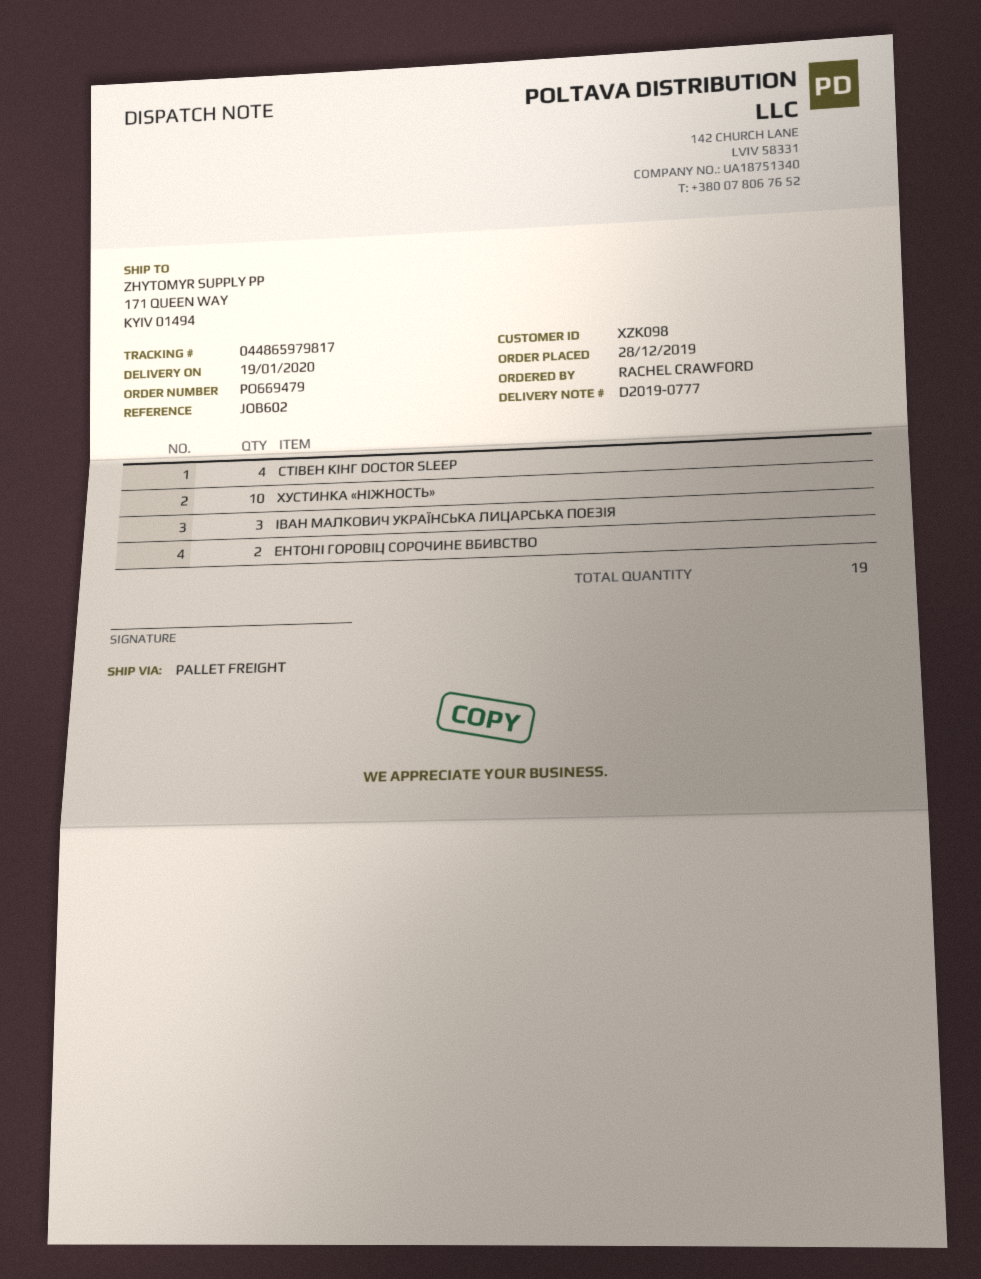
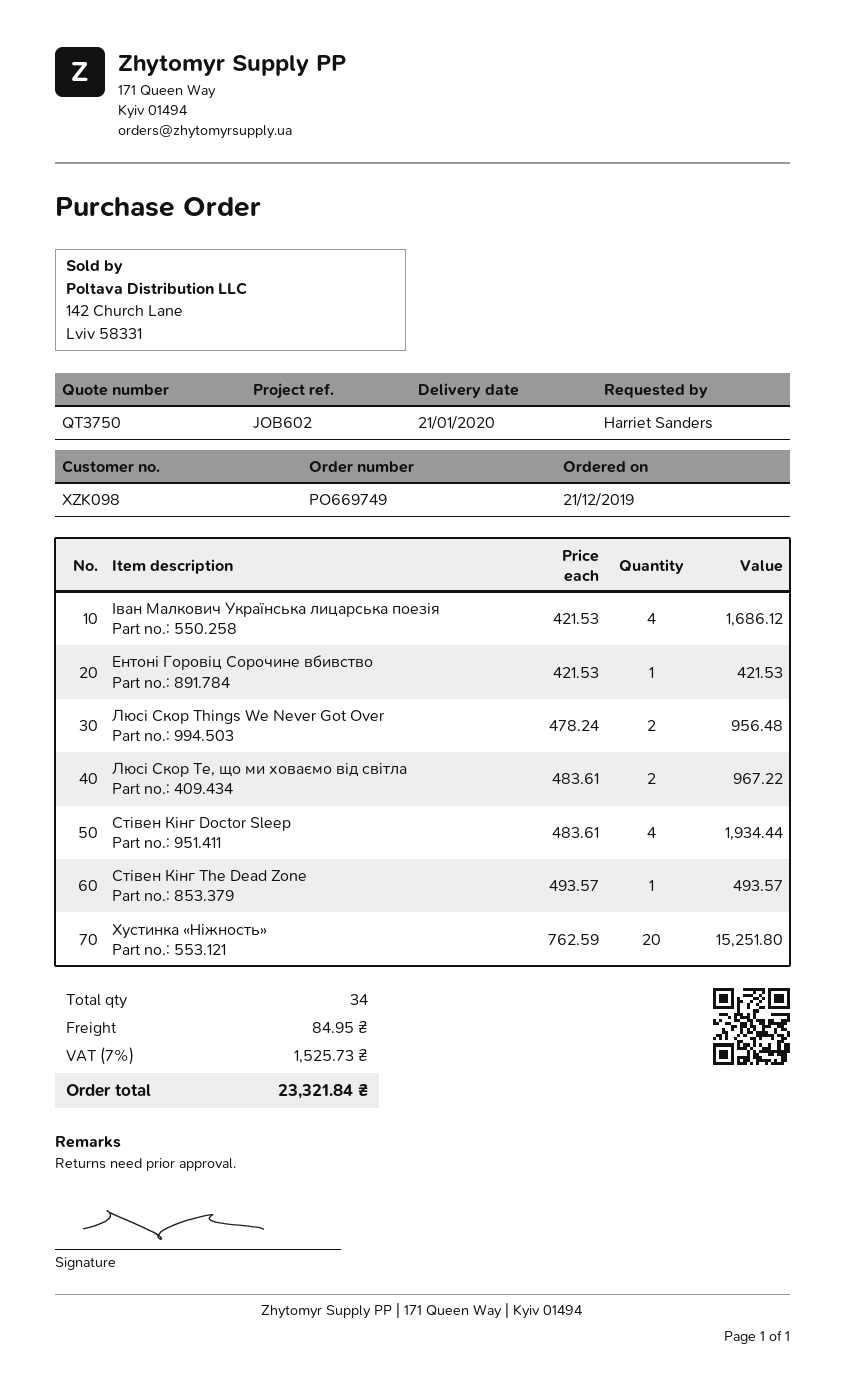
order number: PO669479 -> PO669749
order date: 2019-12-28 -> 2019-12-21
delivery date: 2020-01-19 -> 2020-01-21
ordered by: RACHEL CRAWFORD -> Harriet Sanders
ХУСТИНКА «НІЖНОСТЬ»: 10 -> 20
ІВАН МАЛКОВИЧ УКРАЇНСЬКА ЛИЦАРСЬКА ПОЕЗІЯ: 3 -> 4
ЕНТОНІ ГОРОВІЦ СОРОЧИНЕ ВБИВСТВО: 2 -> 1
Люсі Скор Things We Never Got Over: none -> 2
Люсі Скор Те, що ми ховаємо від світла: none -> 2
Стівен Кінг The Dead Zone: none -> 1
total quantity: 19 -> 34

